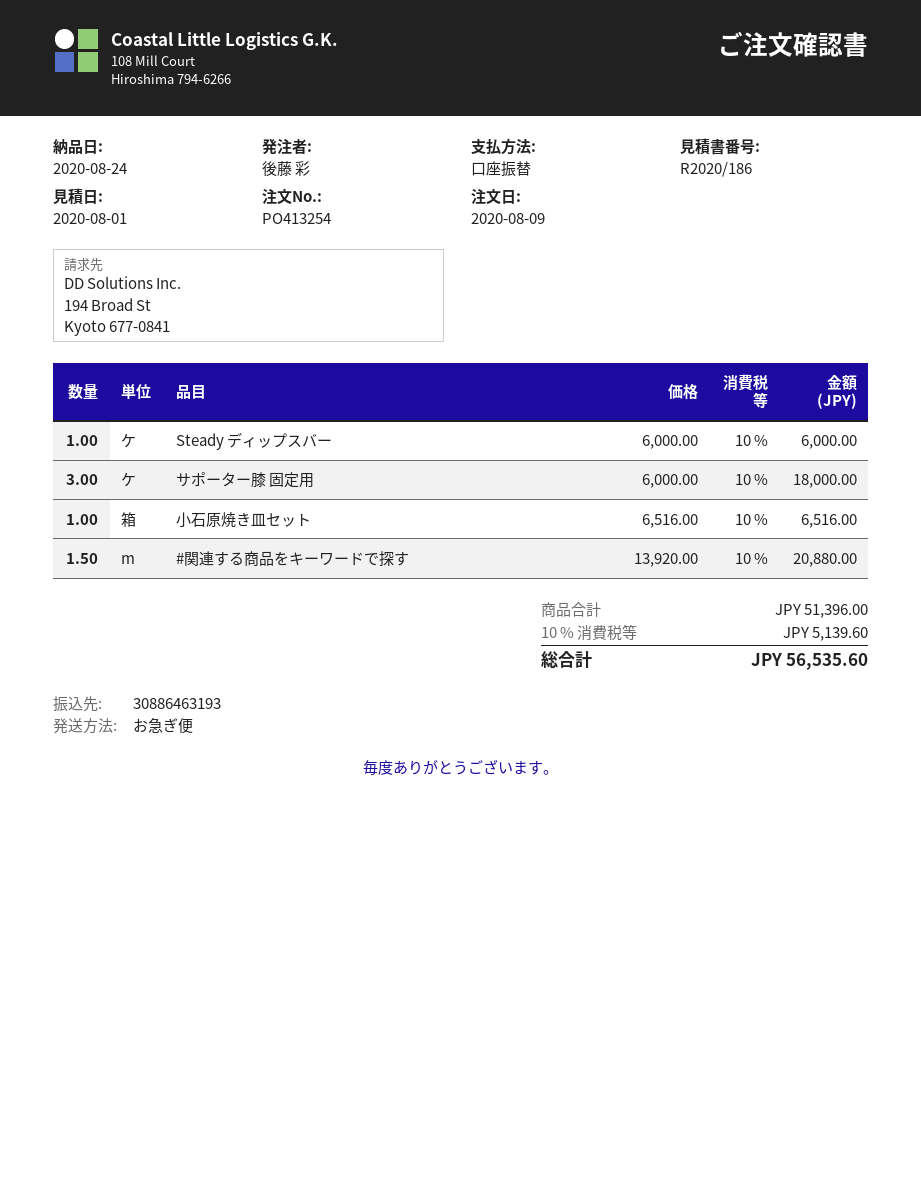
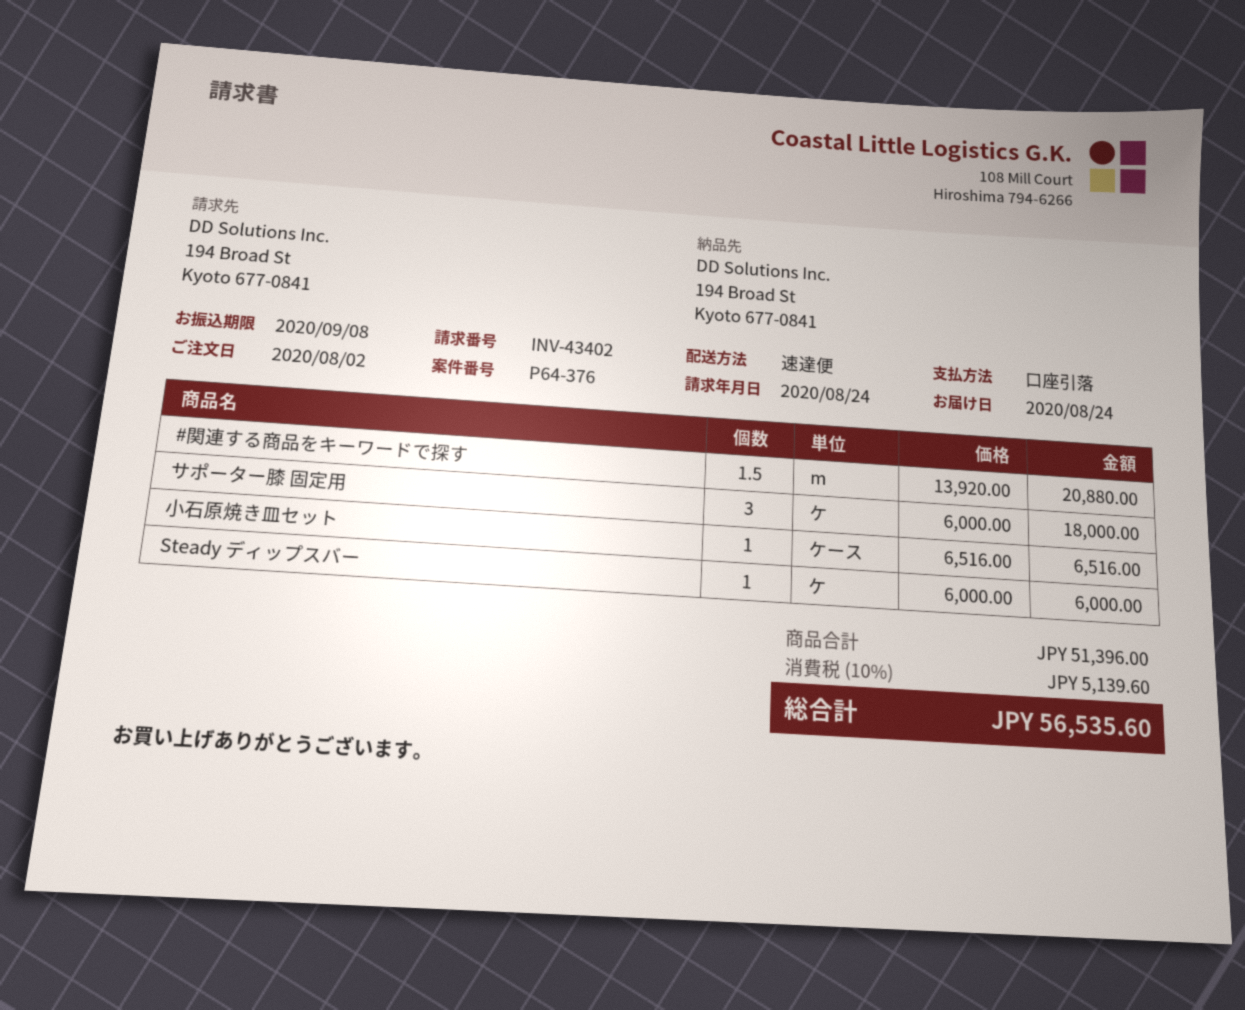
order date: 2020-08-09 -> 2020-08-02

